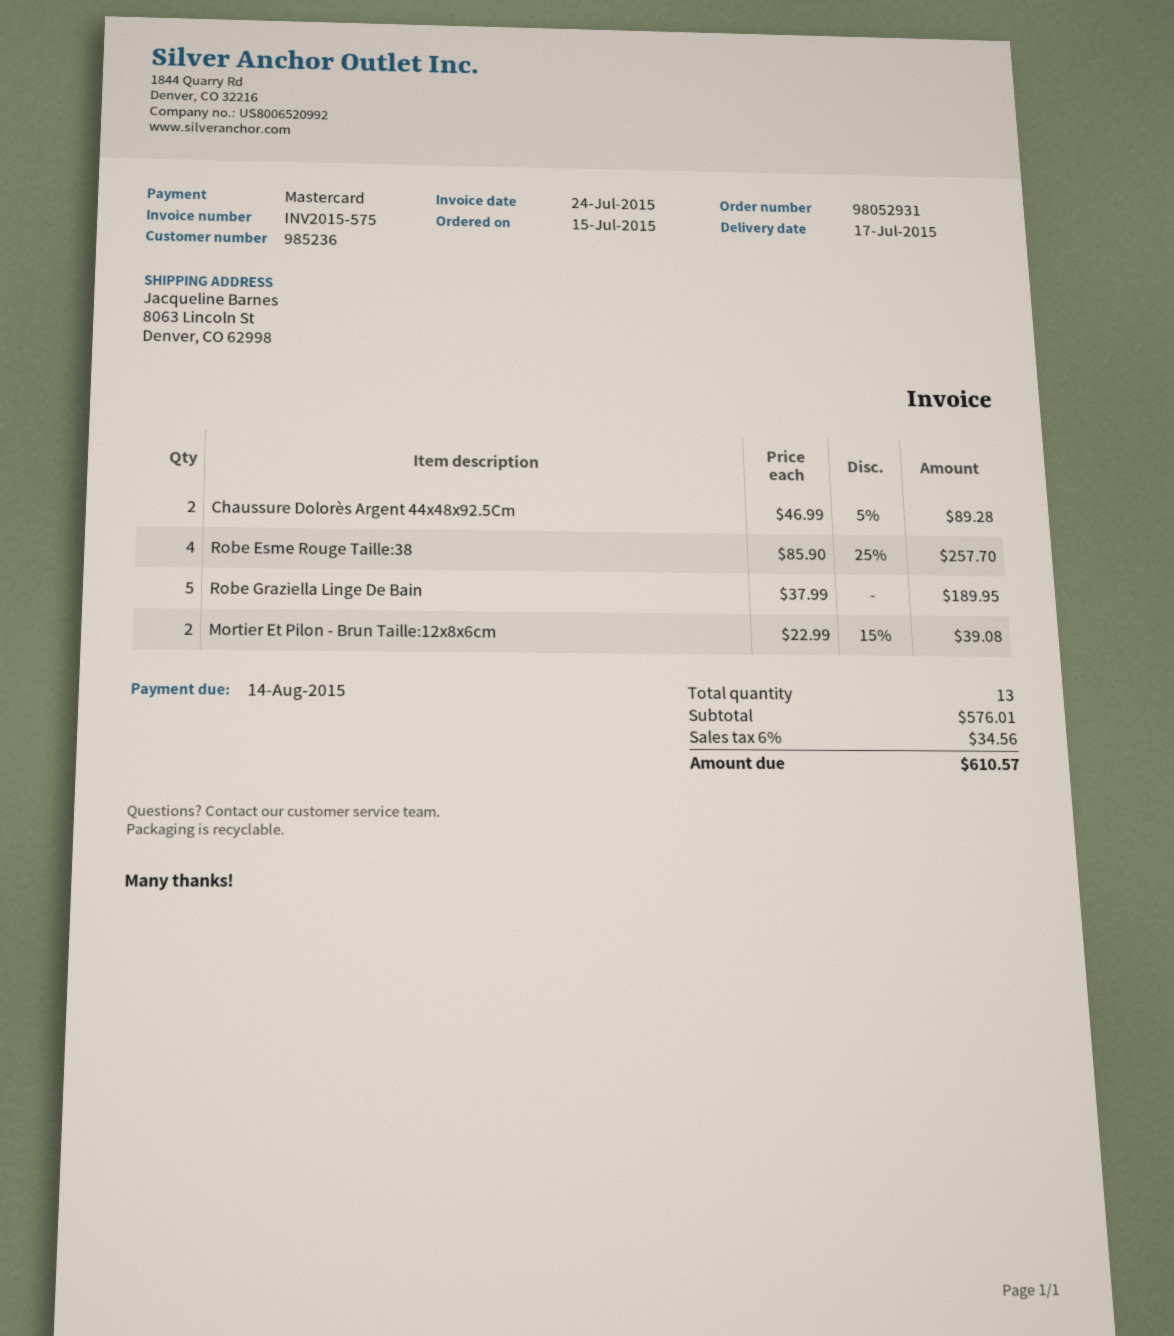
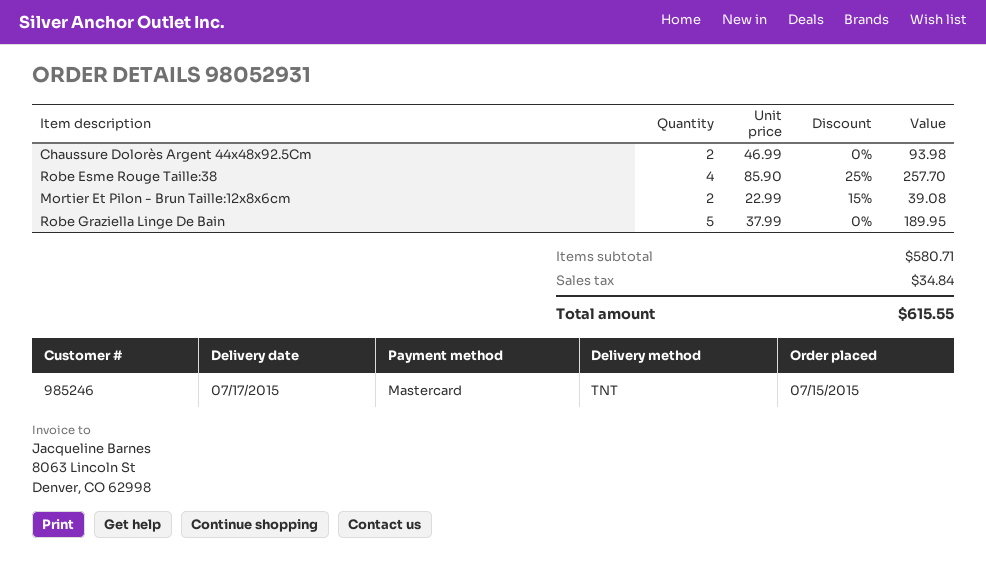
customer number: 985236 -> 985246
Chaussure Dolorès Argent 44x48x92.5Cm: 2 x 46.99 - 5% = 89.28 -> 2 x 46.99 = 93.98
subtotal: 576.01 -> 580.71
tax: 34.56 -> 34.84
total: 610.57 -> 615.55

